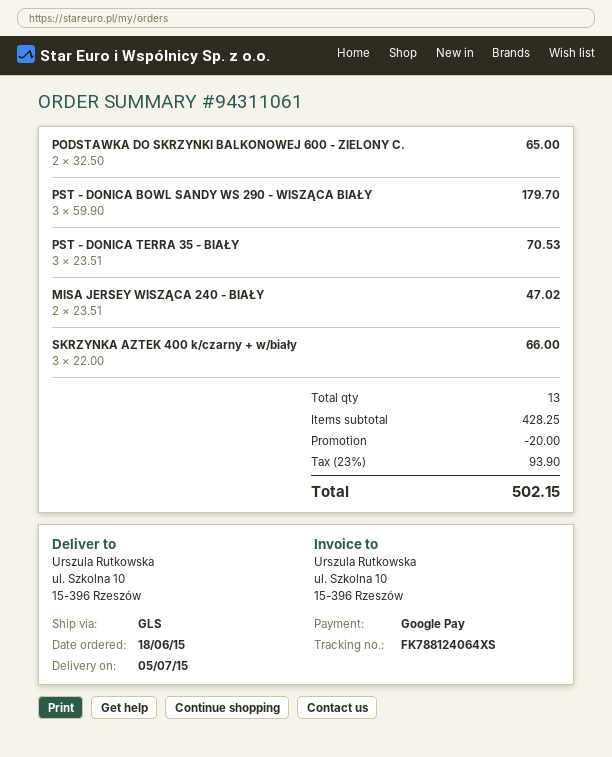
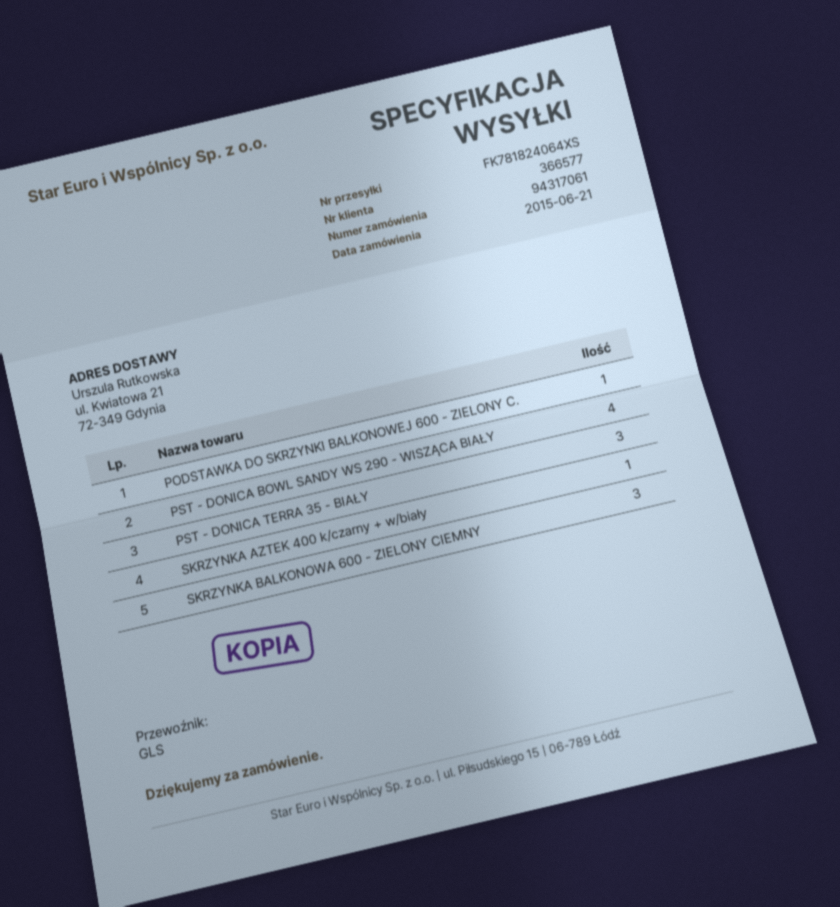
order number: 94311061 -> 94317061
order date: 2015-06-18 -> 2015-06-21
tracking number: FK788124064XS -> FK781824064XS
ship to: ul. Szkolna 10, 15-396 Rzeszów -> ul. Kwiatowa 21, 72-349 Gdynia
PODSTAWKA DO SKRZYNKI BALKONOWEJ 600 - ZIELONY C.: 2 -> 1
PST - DONICA BOWL SANDY WS 290 - WISZĄCA BIAŁY: 3 -> 4
MISA JERSEY WISZĄCA 240 - BIAŁY: 2 -> none
SKRZYNKA AZTEK 400 k/czarny + w/biały: 3 -> 1
SKRZYNKA BALKONOWA 600 - ZIELONY CIEMNY: none -> 3

